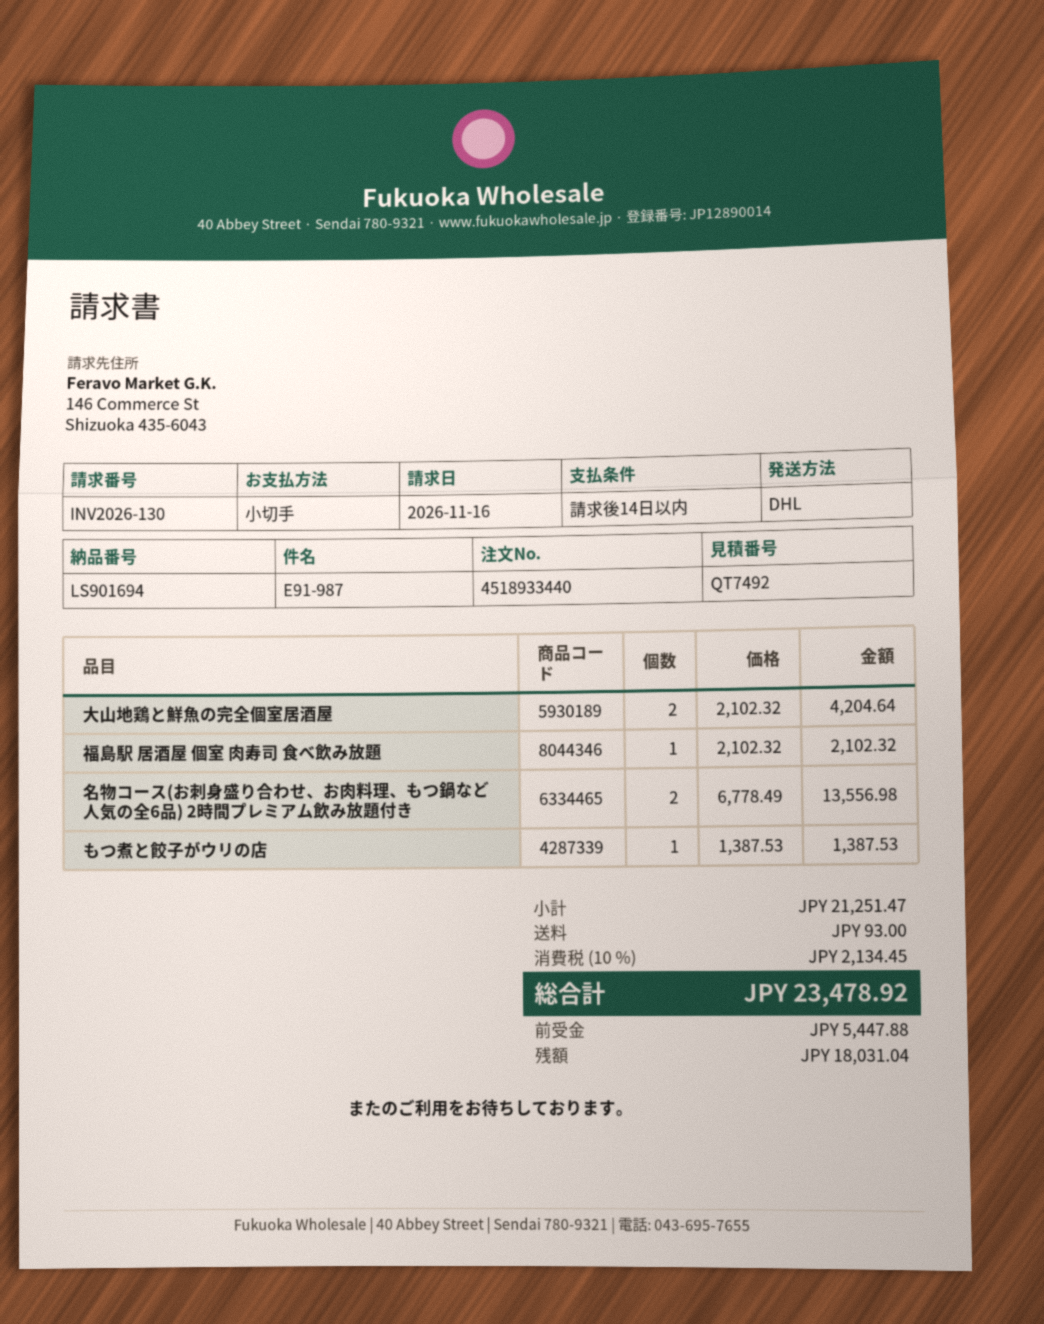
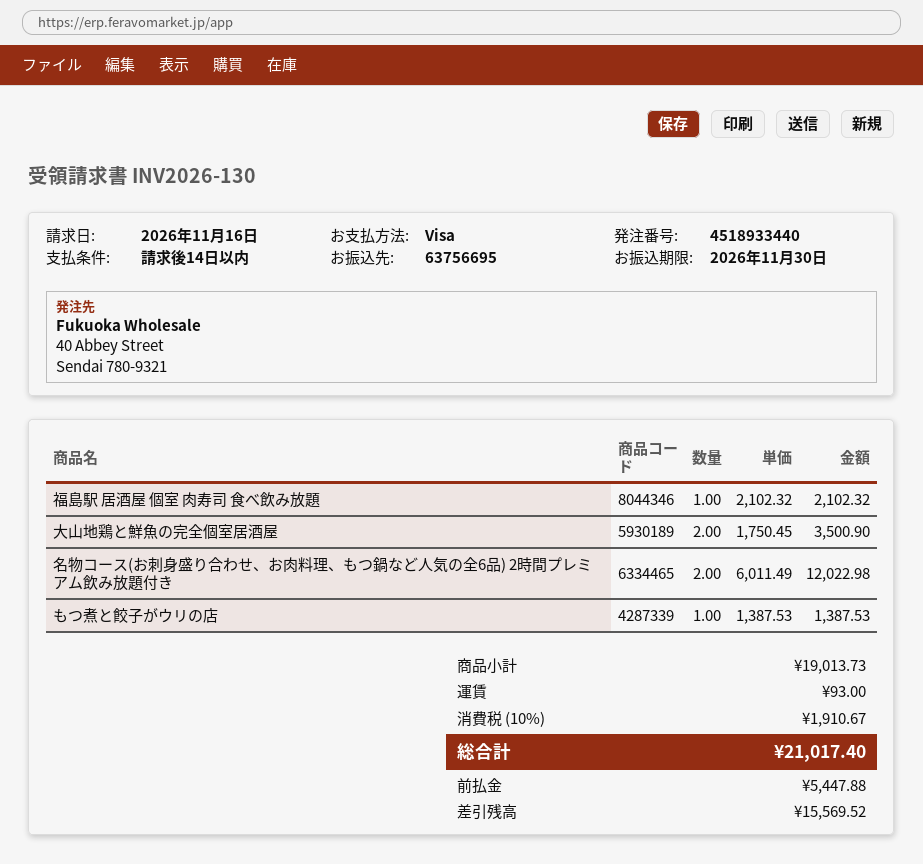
payment method: cheque -> Visa
大山地鶏と鮮魚の完全個室居酒屋: 2 x 2102.32 = 4204.64 -> 2 x 1750.45 = 3500.90
名物コース(お刺身盛り合わせ、お肉料理、もつ鍋など人気の全6品) 2時間プレミアム飲み放題付き: 2 x 6778.49 = 13556.98 -> 2 x 6011.49 = 12022.98
subtotal: 21251.47 -> 19013.73
tax: 10% = 2134.45 -> 10% = 1910.67
total: 23478.92 -> 21017.40
balance: 18031.04 -> 15569.52

